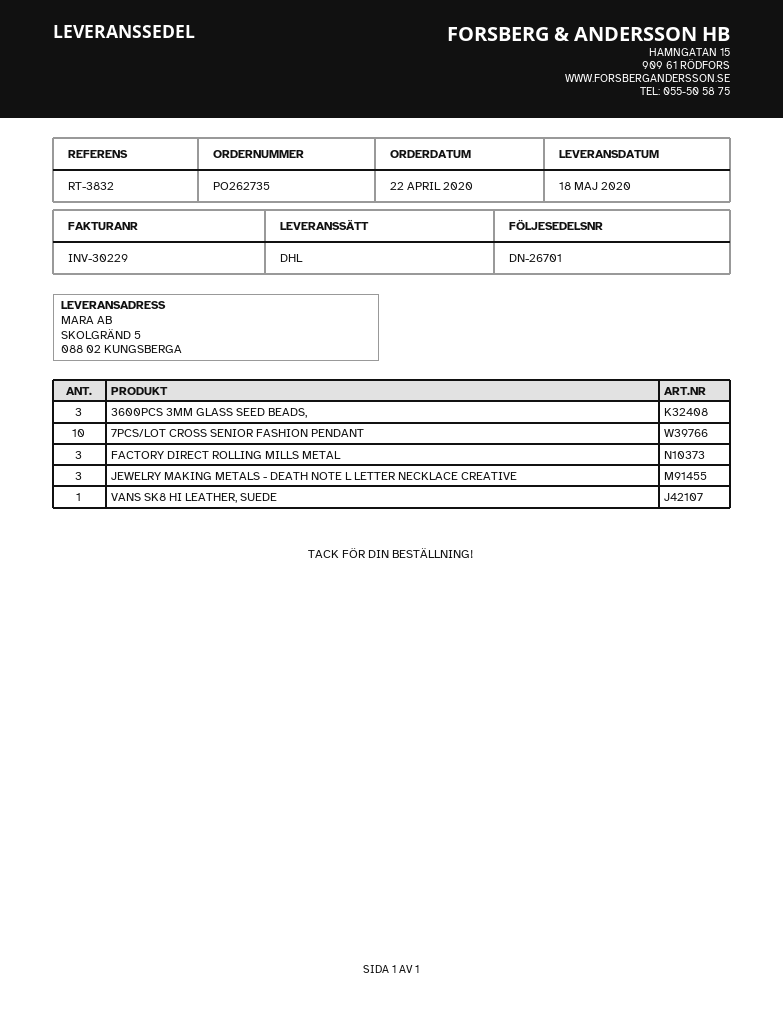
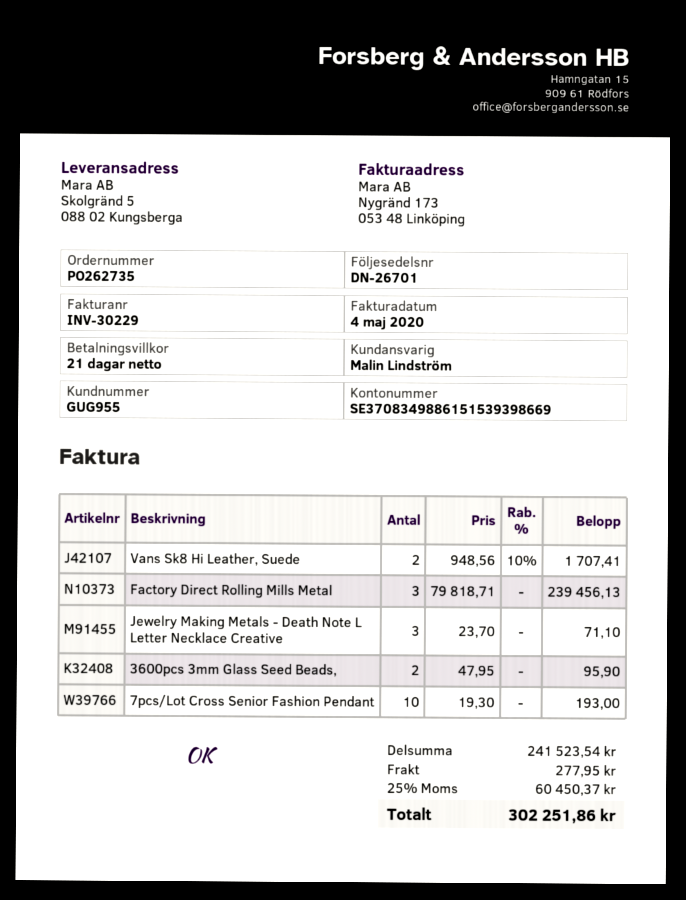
3600PCS 3MM GLASS SEED BEADS,: 3 -> 2
VANS SK8 HI LEATHER, SUEDE: 1 -> 2

